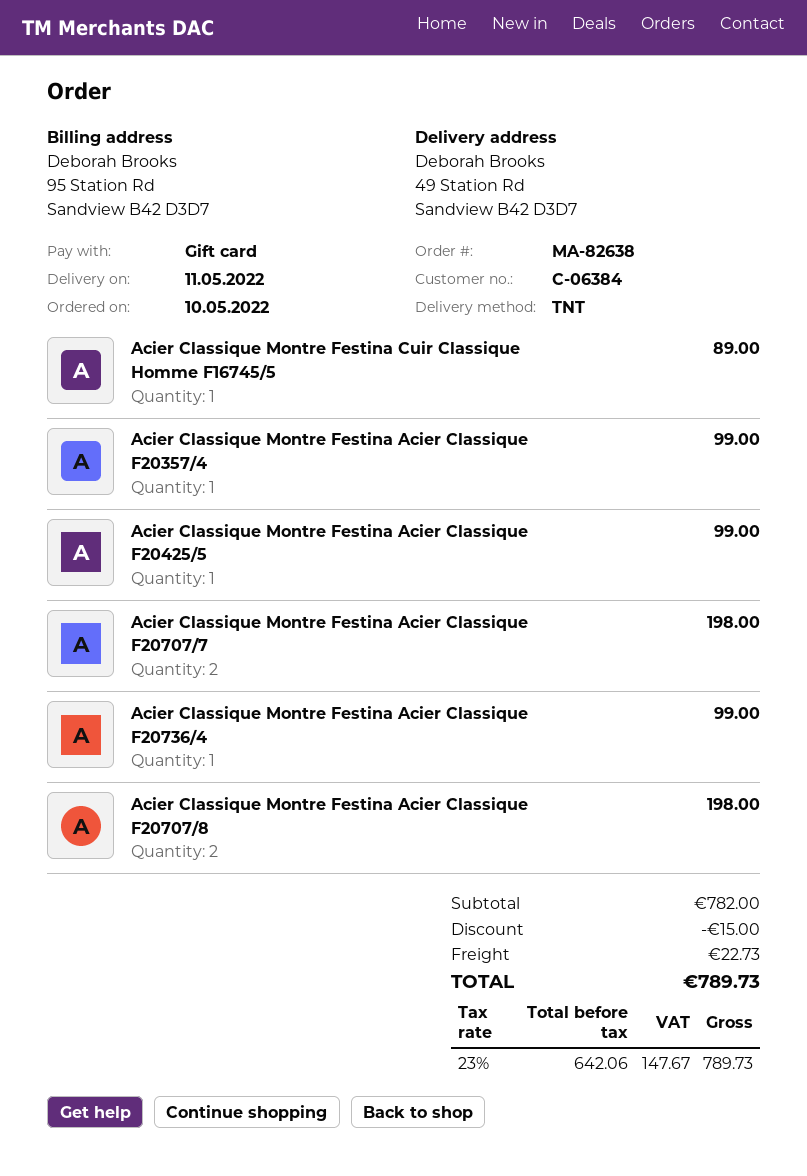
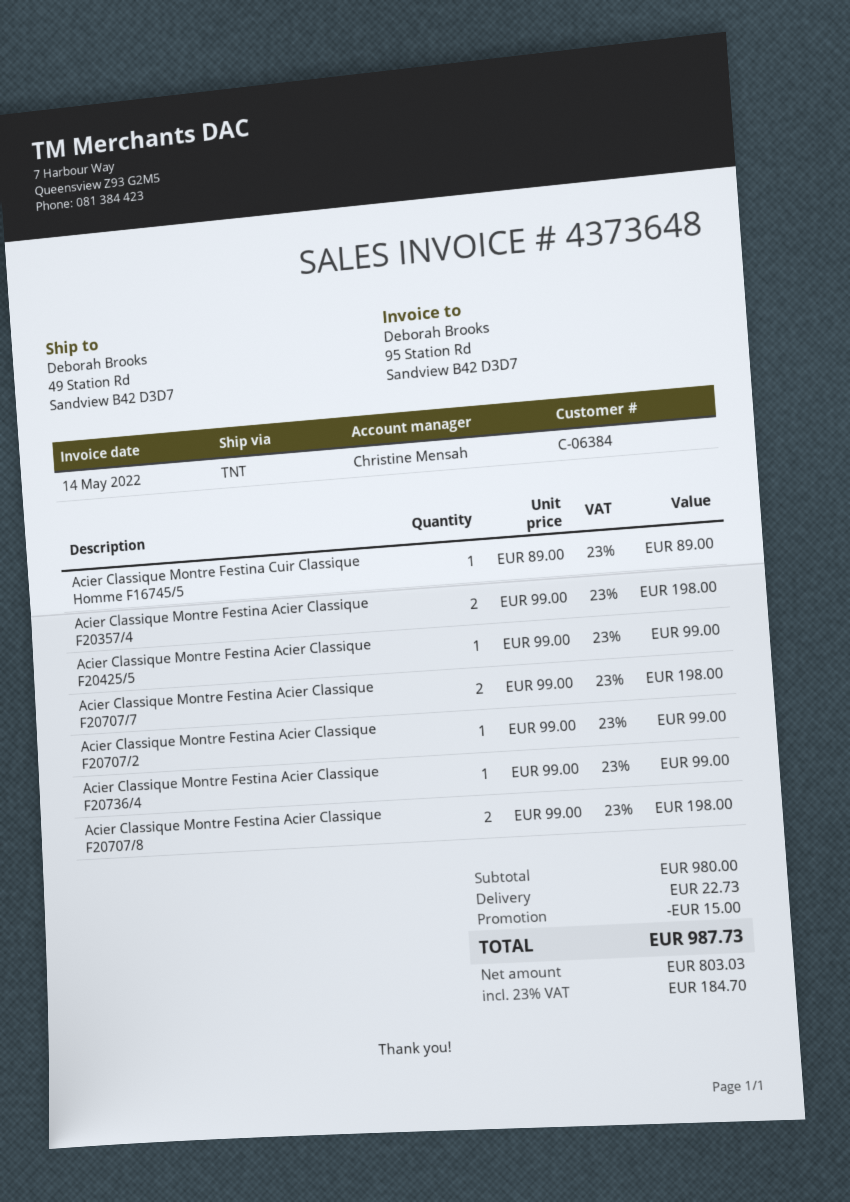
Acier Classique Montre Festina Acier Classique F20357/4: 1 for 99.00 -> 2 for 198.00
Acier Classique Montre Festina Acier Classique F20707/2: none -> 1 for 99.00
subtotal: 782.00 -> 980.00
net: 642.06 -> 803.03
tax: 23% = 147.67 -> 23% = 184.70
total: 789.73 -> 987.73

